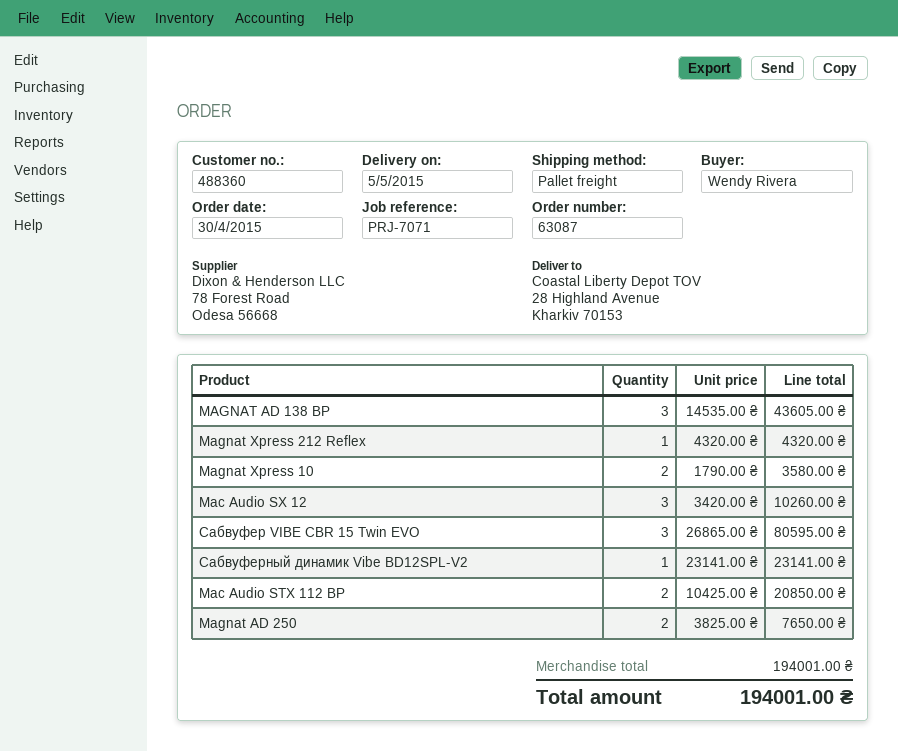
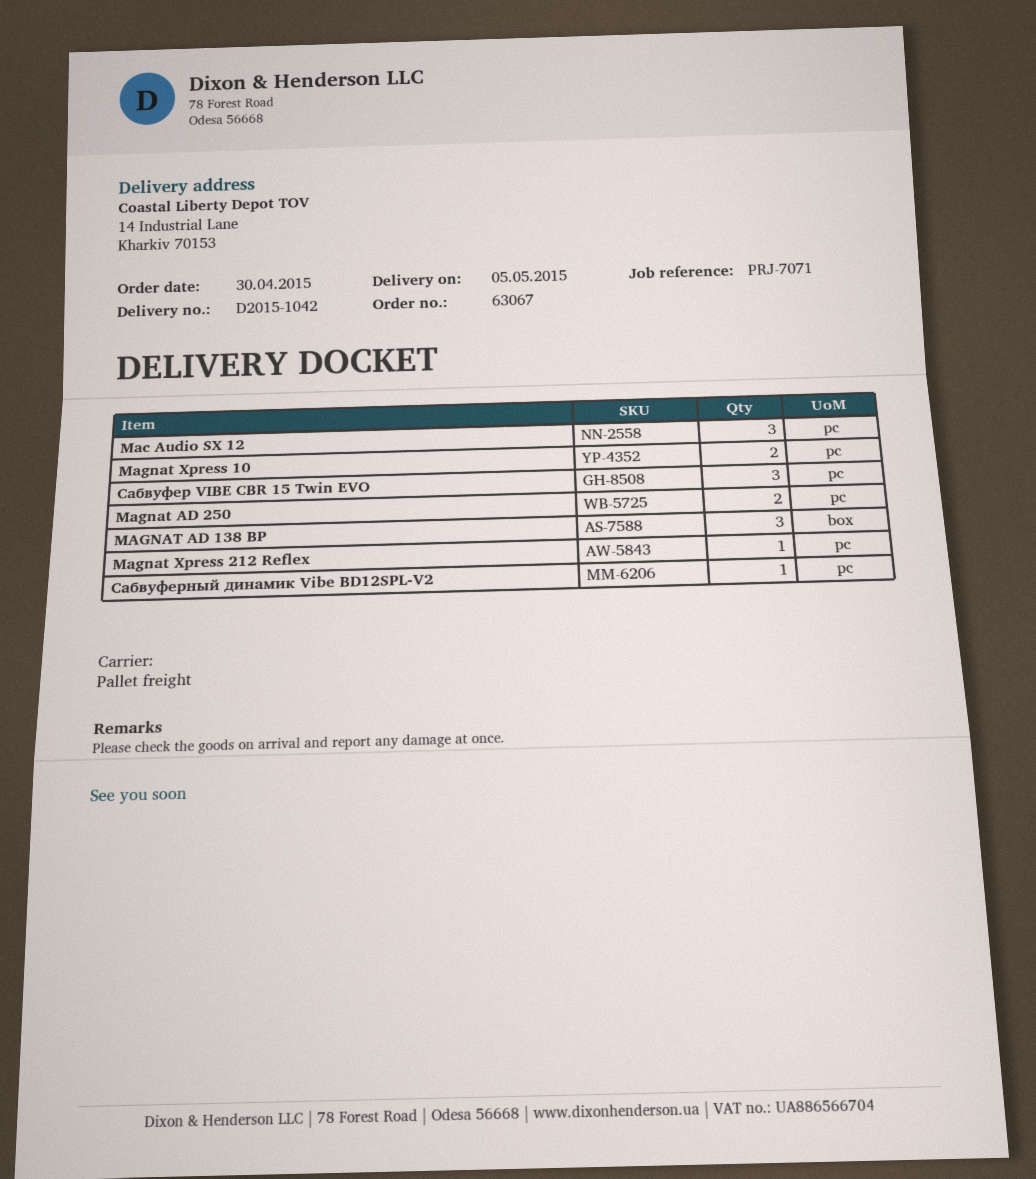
order number: 63087 -> 63067
ship to: 28 Highland Avenue, Kharkiv 70153 -> 14 Industrial Lane, Kharkiv 70153
Mac Audio STX 112 BP: 2 -> none

